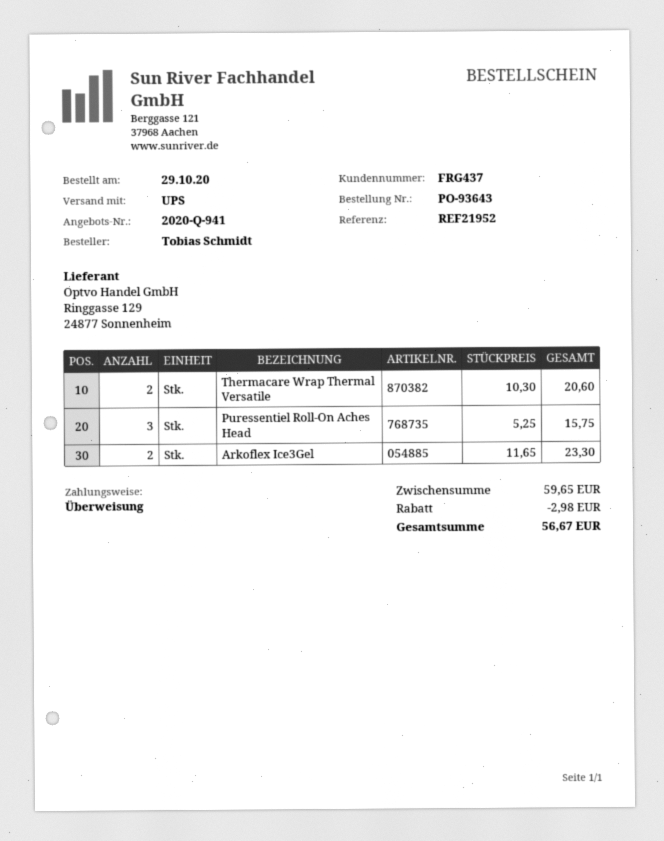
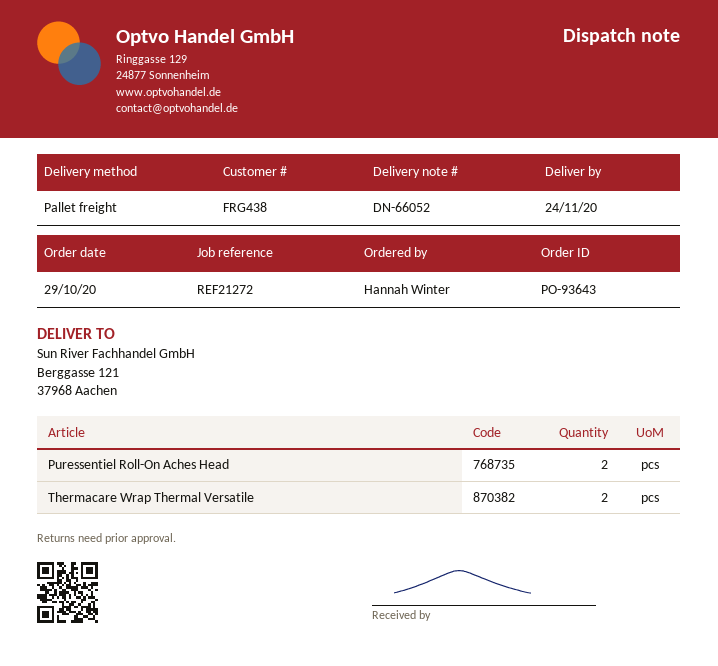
customer number: FRG437 -> FRG438
reference: REF21952 -> REF21272
ordered by: Tobias Schmidt -> Hannah Winter
shipping method: UPS -> pallet freight
Puressentiel Roll-On Aches Head: 3 -> 2
Arkoflex Ice3Gel: 2 -> none

